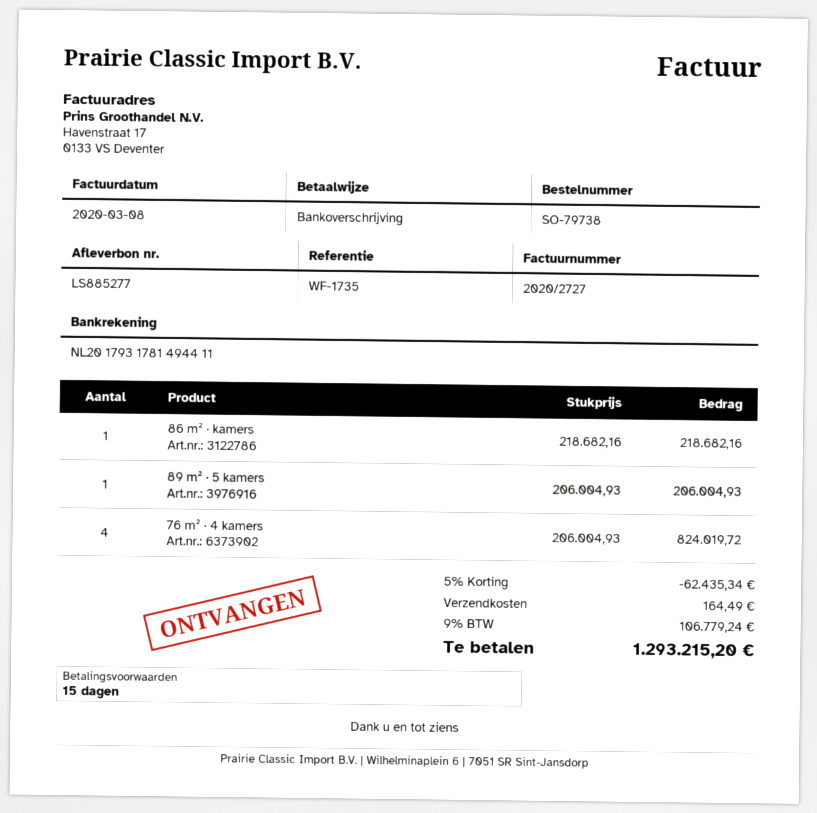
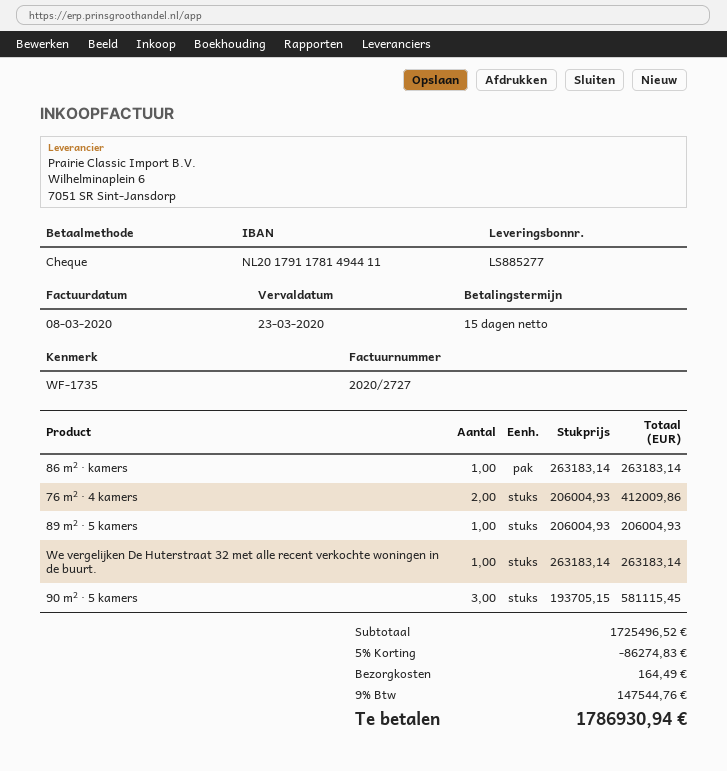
payment method: bank transfer -> cheque
bank account: NL2017931781494411 -> NL2017911781494411
86 m² · kamers: 1 x 218682.16 = 218682.16 -> 1 x 263183.14 = 263183.14
76 m² · 4 kamers: 4 x 206004.93 = 824019.72 -> 2 x 206004.93 = 412009.86
We vergelijken De Huterstraat 32 met alle recent verkochte woningen in de buurt.: none -> 1 x 263183.14 = 263183.14
90 m² · 5 kamers: none -> 3 x 193705.15 = 581115.45
discount: 5% = 62435.34 -> 5% = 86274.83
tax: 9% = 106779.24 -> 9% = 147544.76
total: 1293215.20 -> 1786930.94

